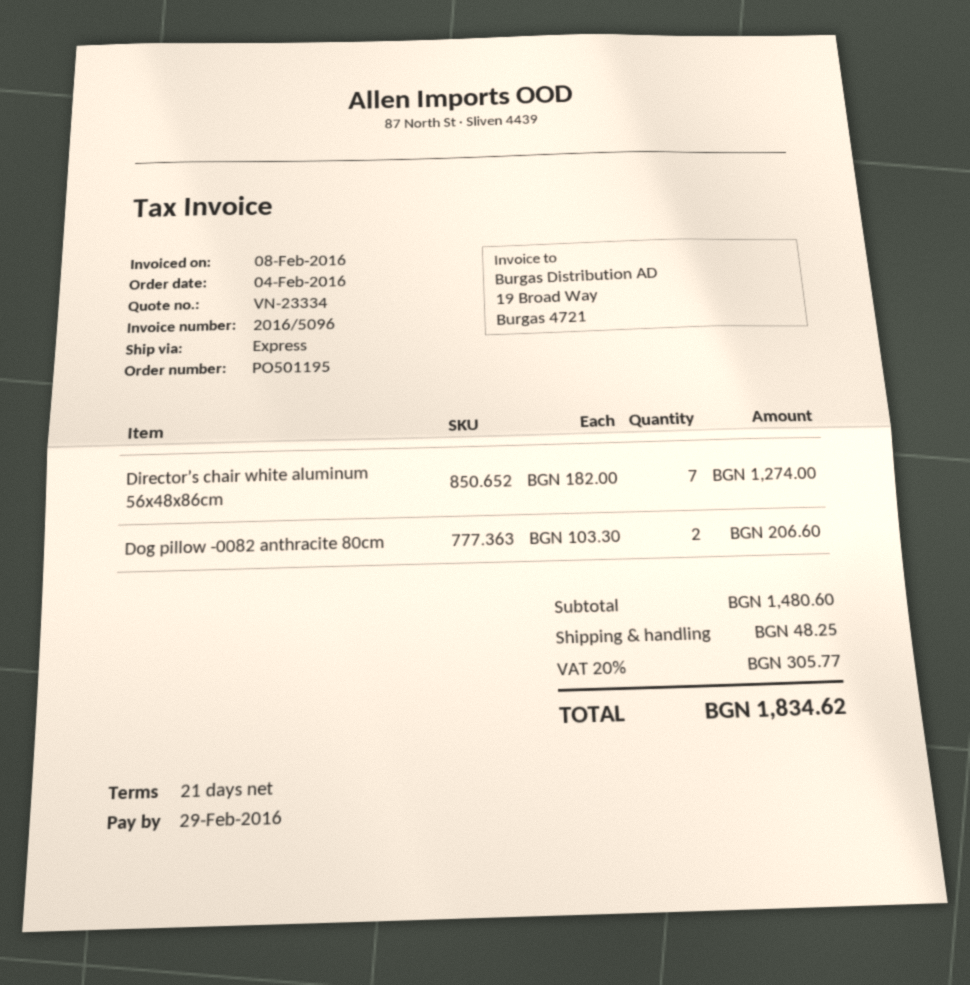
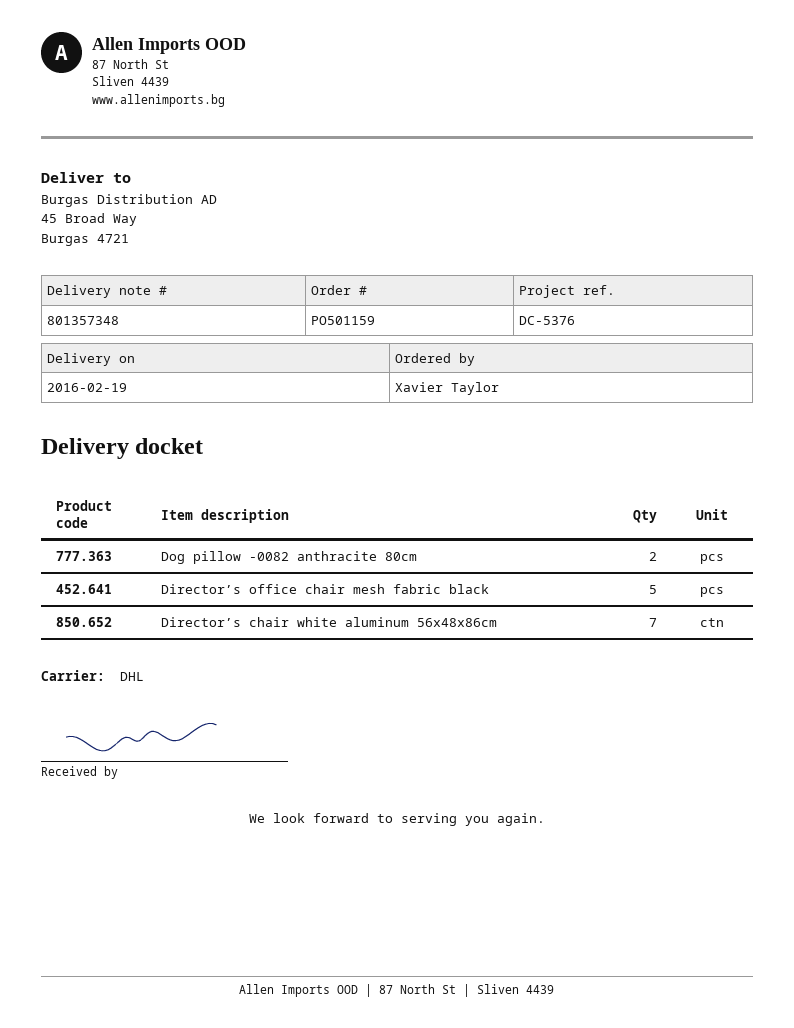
order number: PO501195 -> PO501159
shipping method: express -> DHL
Director’s office chair mesh fabric black: none -> 5

